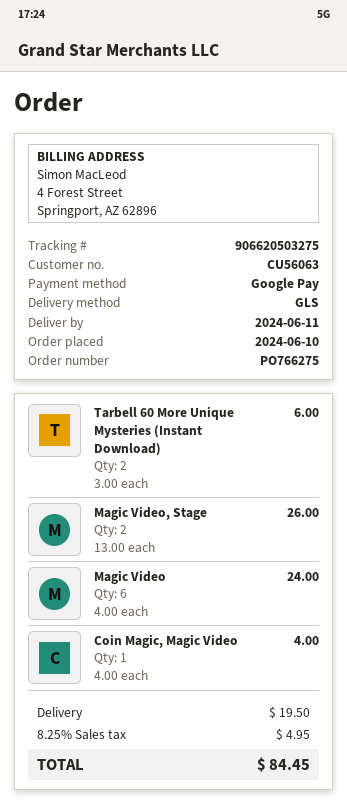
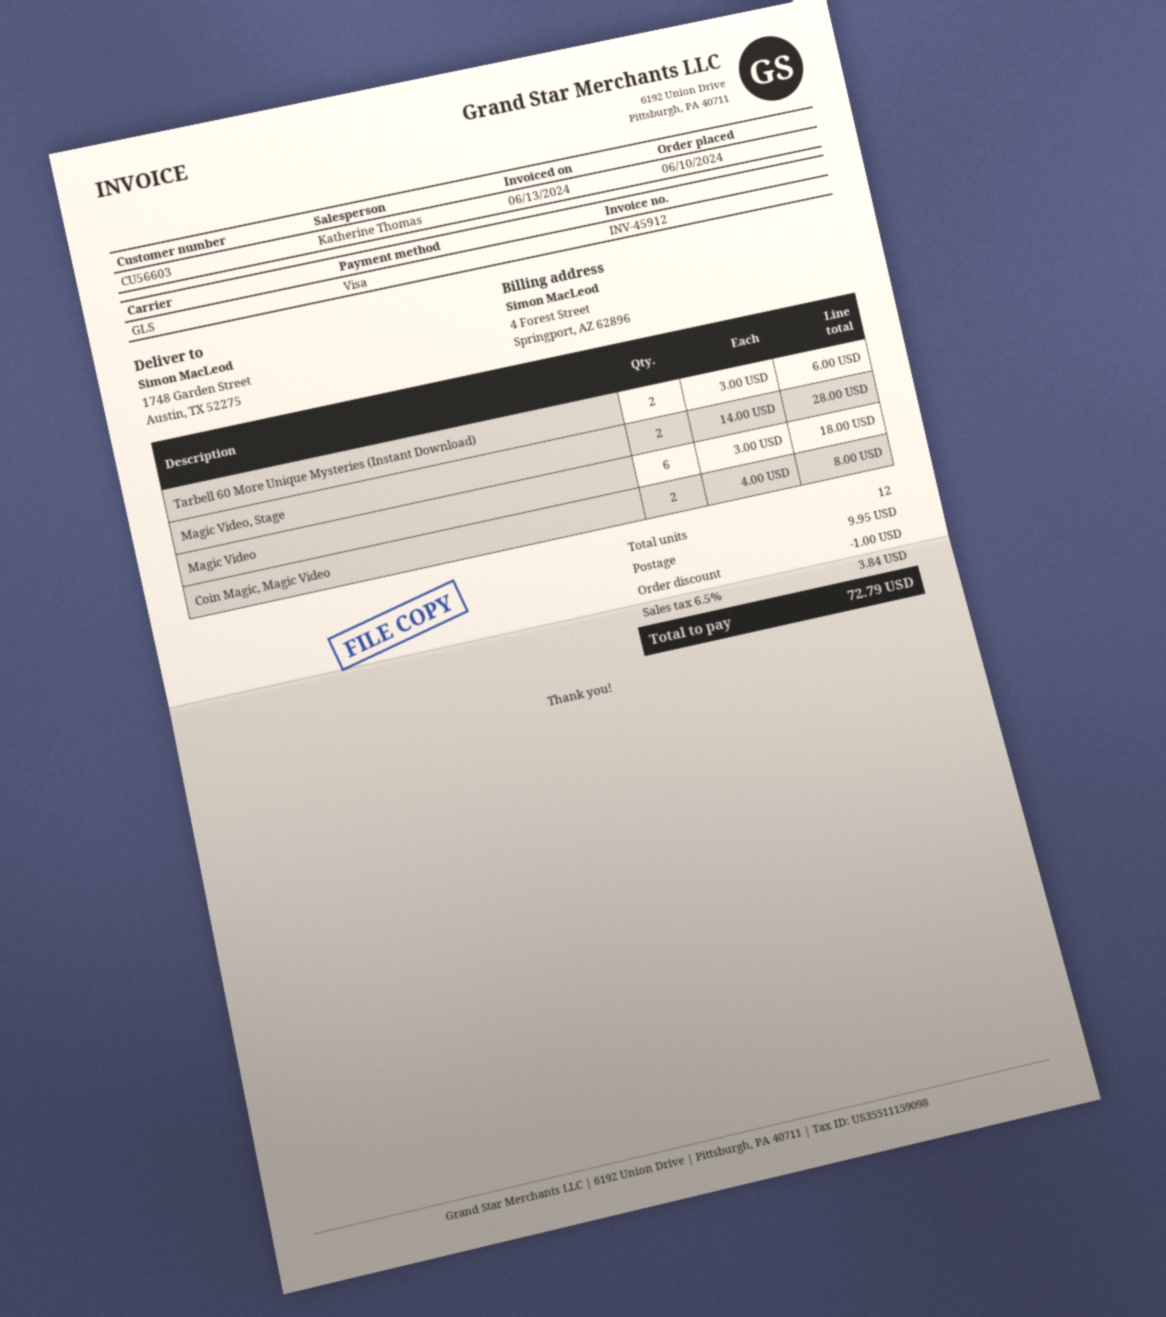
customer number: CU56063 -> CU56603
payment method: Google Pay -> Visa
Magic Video, Stage: 2 x 13.00 = 26.00 -> 2 x 14.00 = 28.00
Magic Video: 6 x 4.00 = 24.00 -> 6 x 3.00 = 18.00
Coin Magic, Magic Video: 1 x 4.00 = 4.00 -> 2 x 4.00 = 8.00
discount: none -> 1.00
shipping: 19.50 -> 9.95
tax: 8.25% = 4.95 -> 6.5% = 3.84
total: 84.45 -> 72.79

